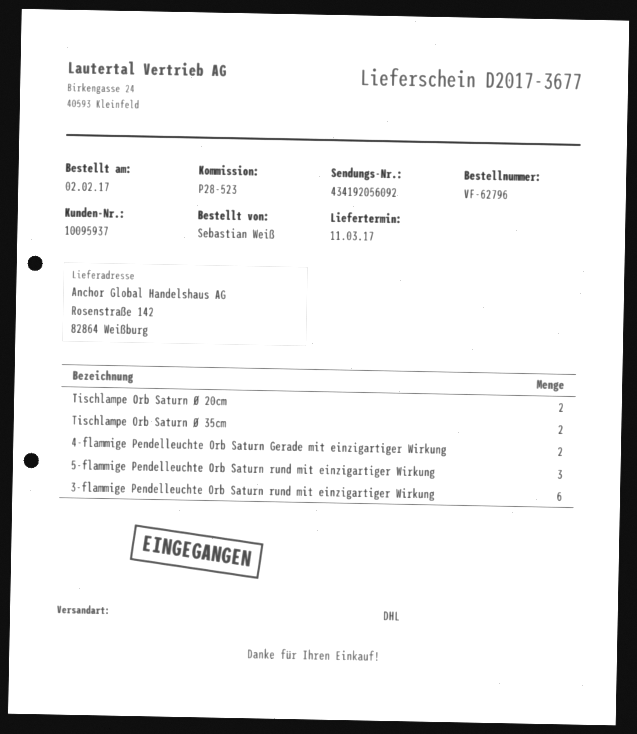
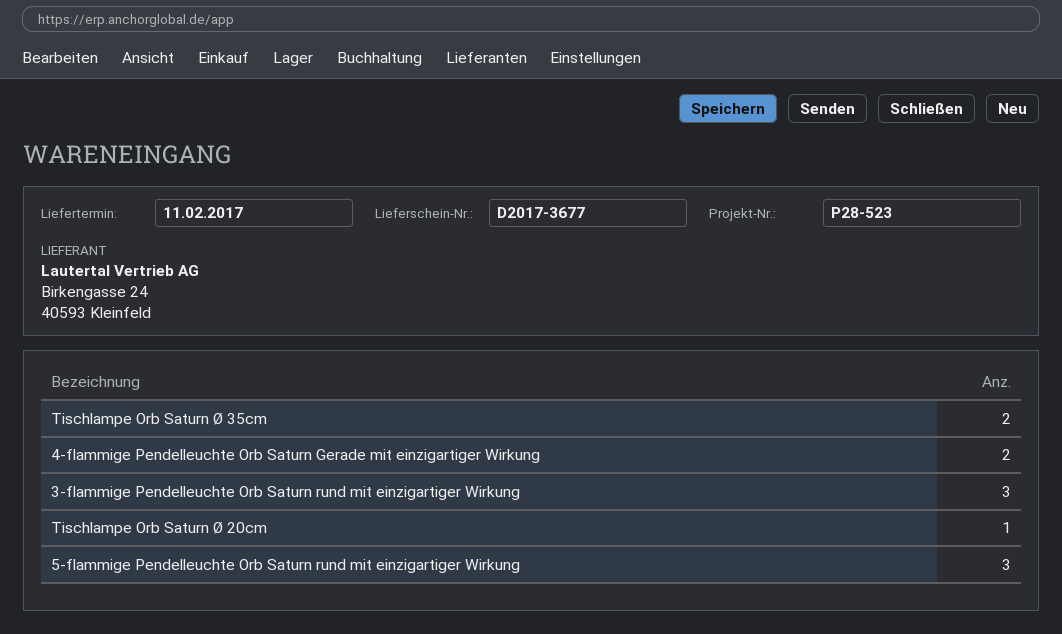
delivery date: 2017-03-11 -> 2017-02-11
Tischlampe Orb Saturn Ø 20cm: 2 -> 1
3-flammige Pendelleuchte Orb Saturn rund mit einzigartiger Wirkung: 6 -> 3

